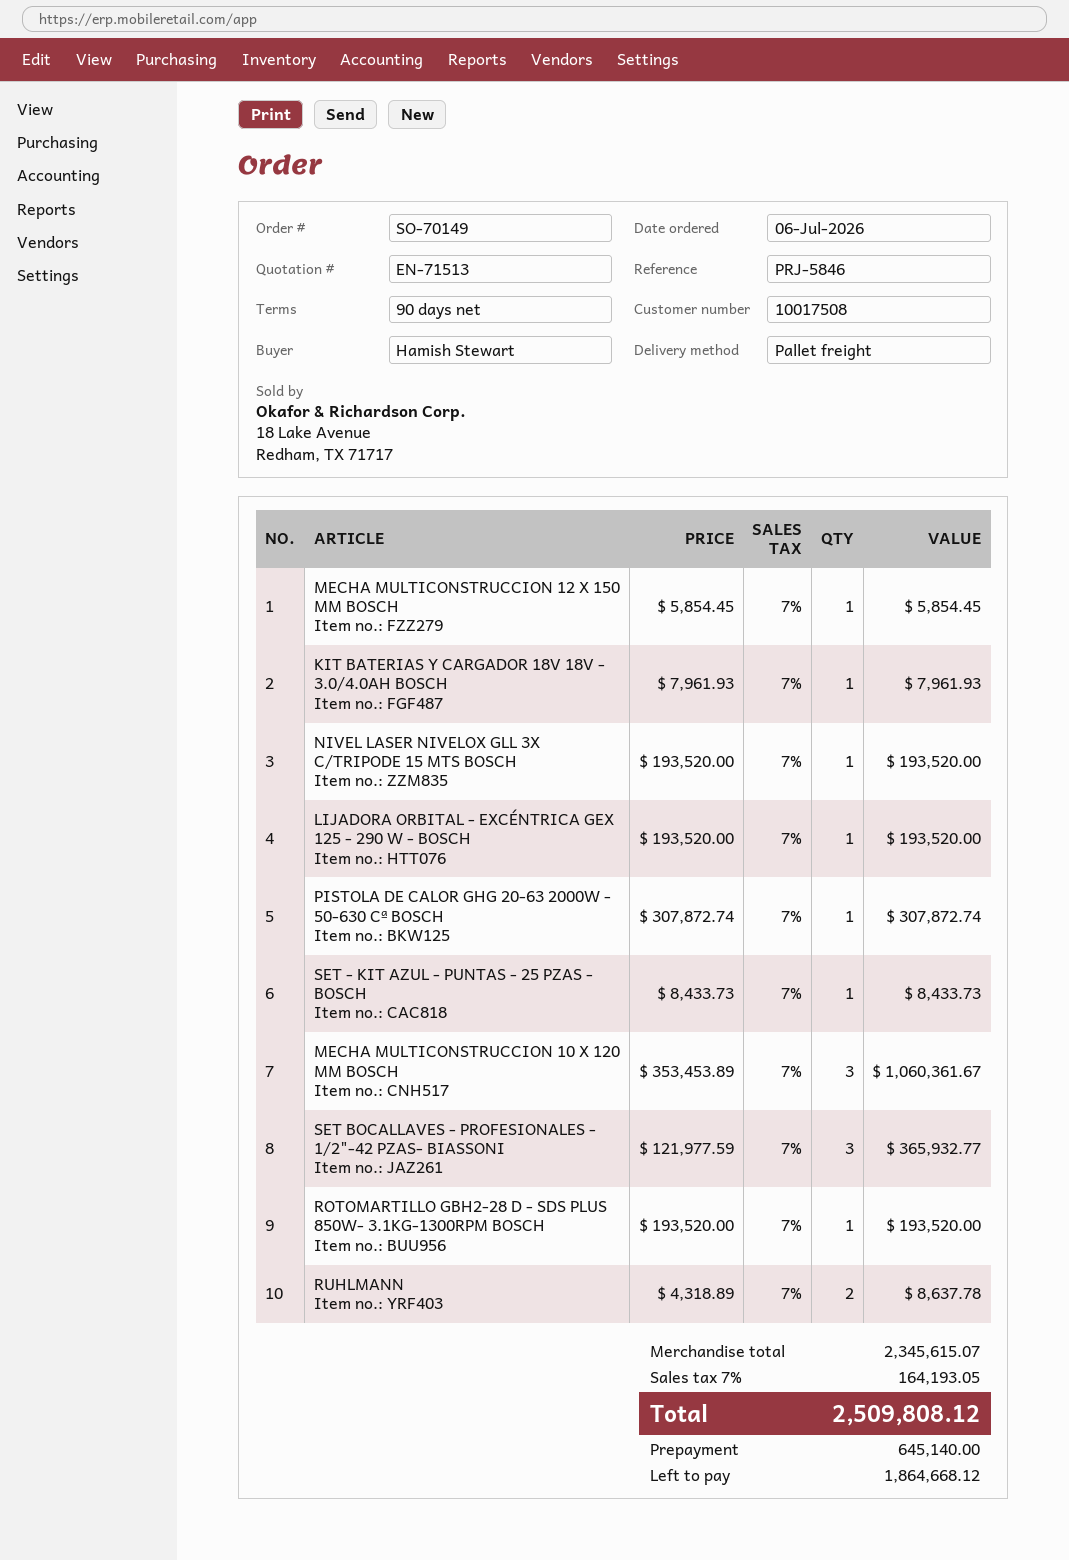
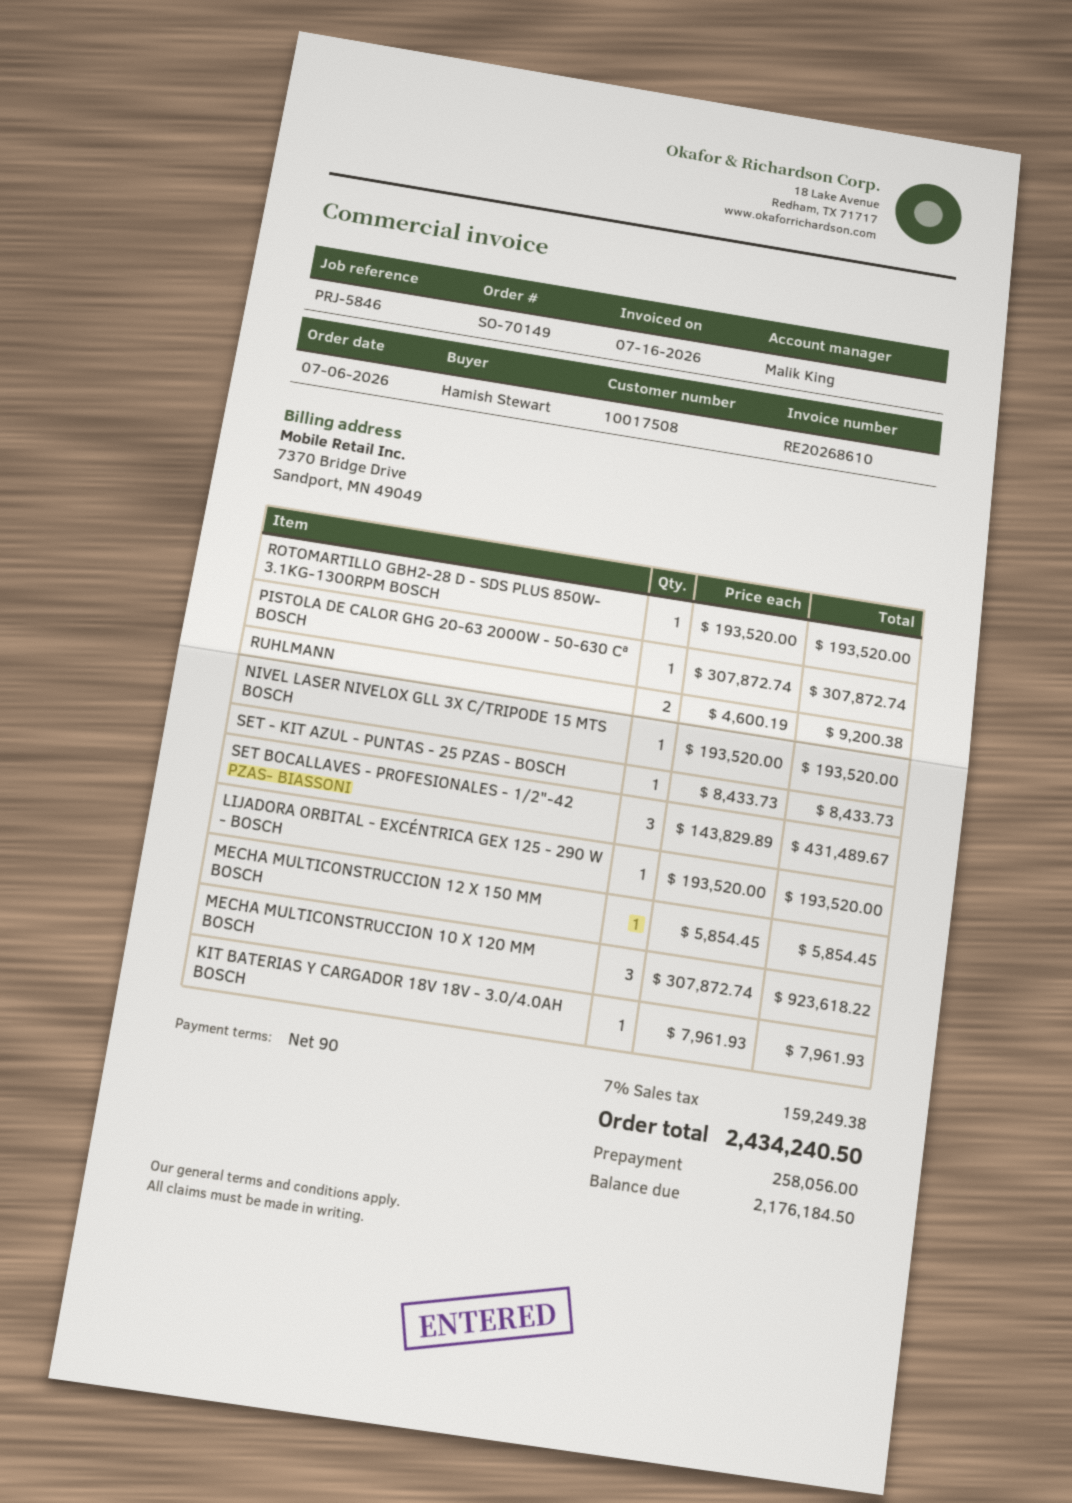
MECHA MULTICONSTRUCCION 10 X 120 MM BOSCH: 3 x 353453.89 = 1060361.67 -> 3 x 307872.74 = 923618.22
SET BOCALLAVES - PROFESIONALES - 1/2"-42 PZAS- BIASSONI: 3 x 121977.59 = 365932.77 -> 3 x 143829.89 = 431489.67
RUHLMANN: 2 x 4318.89 = 8637.78 -> 2 x 4600.19 = 9200.38
tax: 7% = 164193.05 -> 7% = 159249.38
total: 2509808.12 -> 2434240.50
deposit: 645140.00 -> 258056.00
balance: 1864668.12 -> 2176184.50

